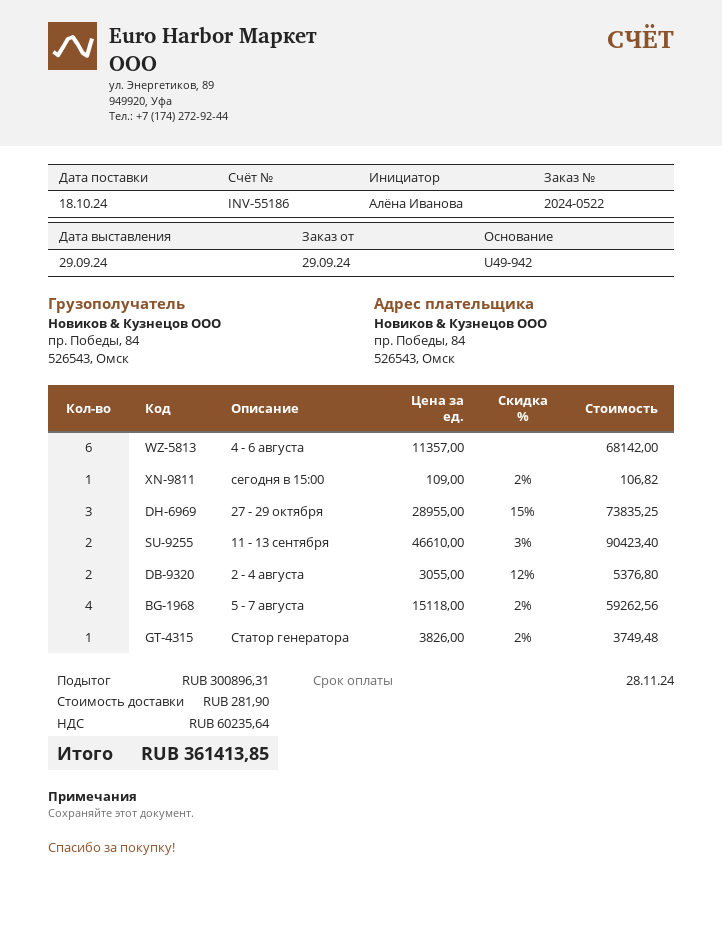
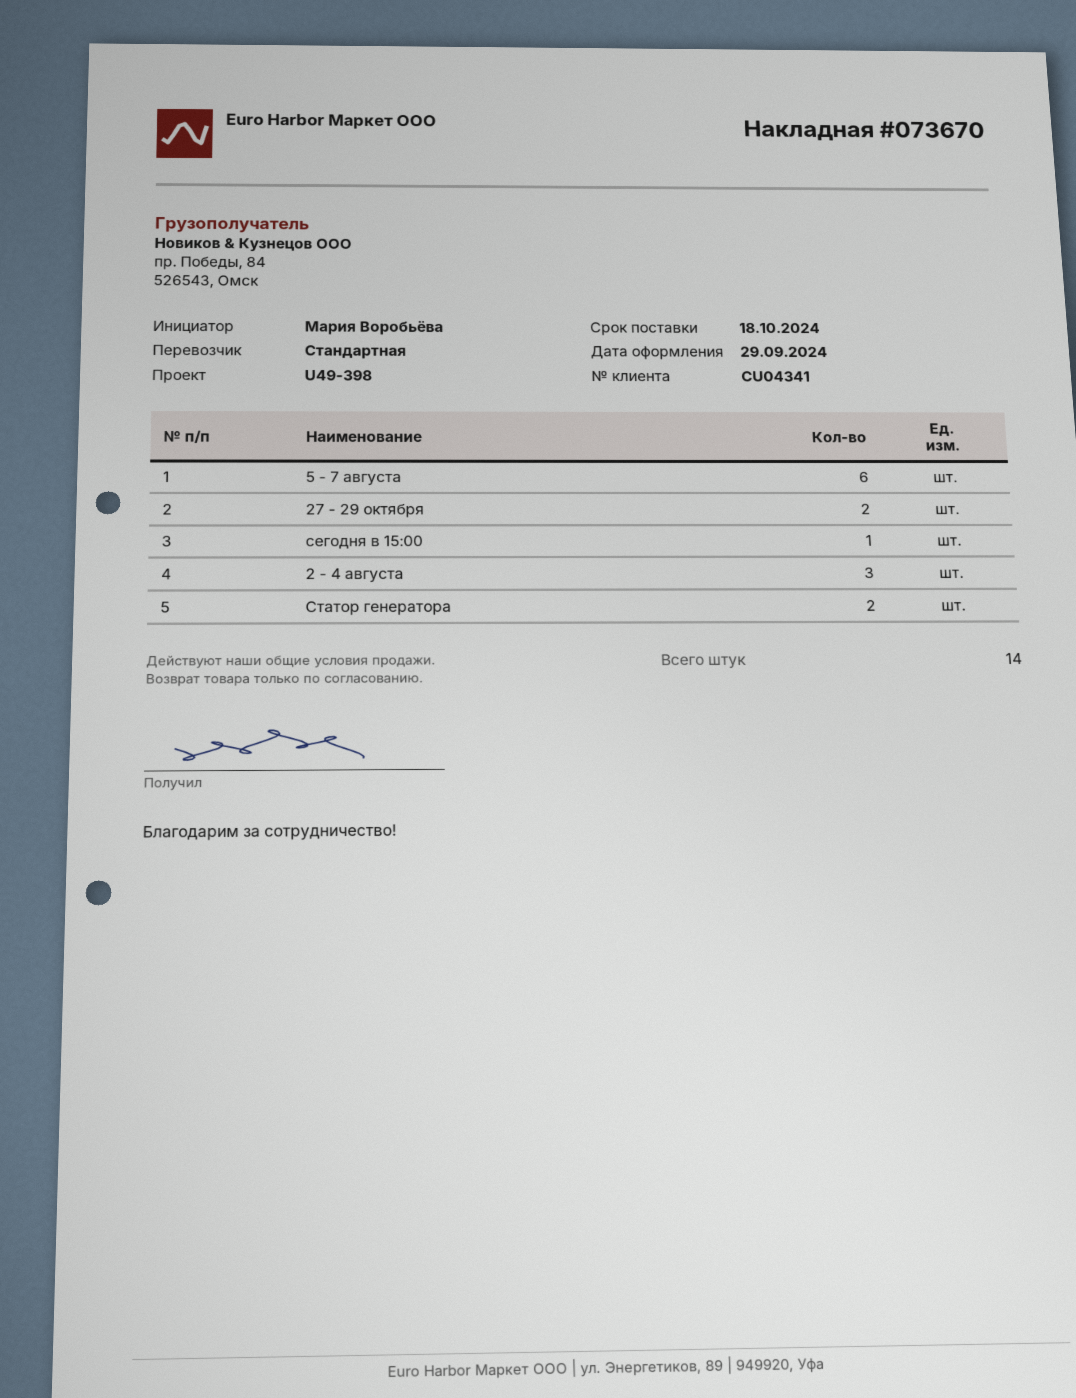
reference: U49-942 -> U49-398
ordered by: Алёна Иванова -> Мария Воробьёва
4 - 6 августа: 6 -> none
27 - 29 октября: 3 -> 2
11 - 13 сентября: 2 -> none
2 - 4 августа: 2 -> 3
5 - 7 августа: 4 -> 6
Статор генератора: 1 -> 2

